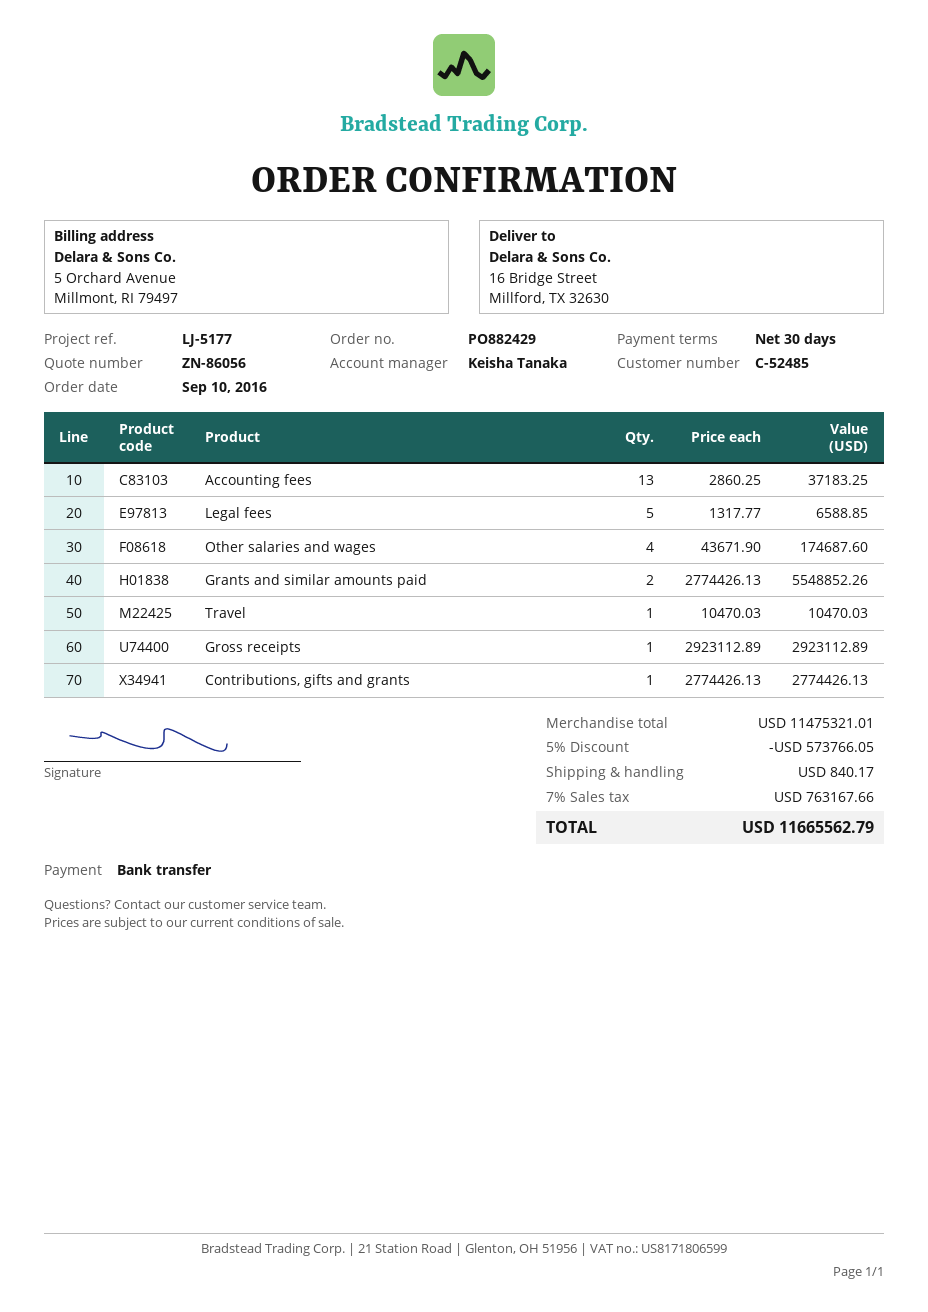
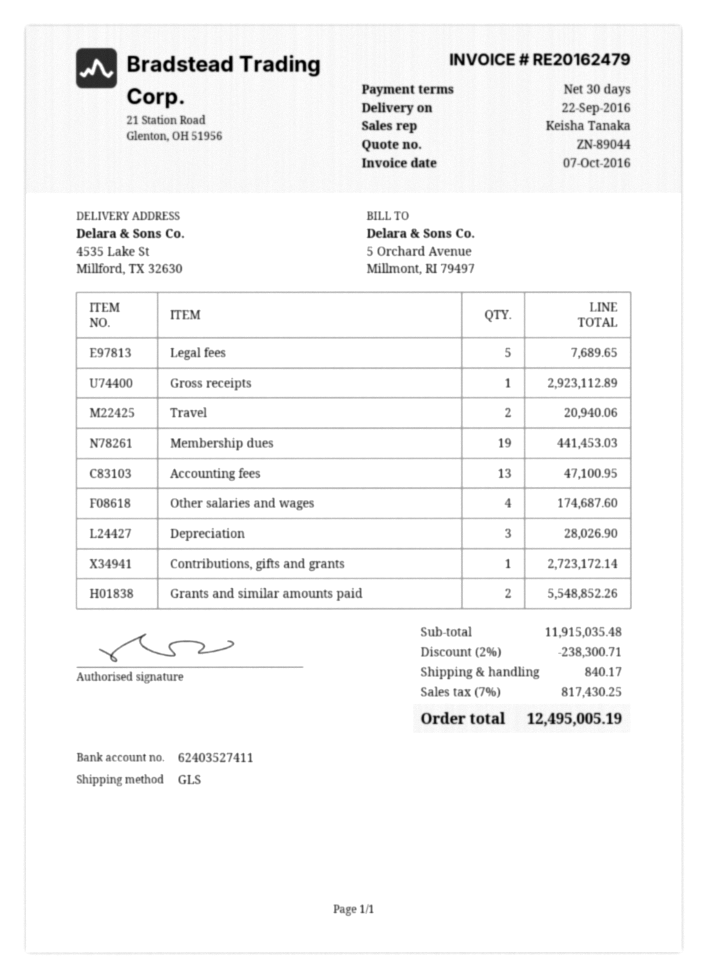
quote number: ZN-86056 -> ZN-89044
ship to: 16 Bridge Street, Millford, TX 32630 -> 4535 Lake St, Millford, TX 32630
Accounting fees: 13 for 37183.25 -> 13 for 47100.95
Legal fees: 5 for 6588.85 -> 5 for 7689.65
Travel: 1 for 10470.03 -> 2 for 20940.06
Contributions, gifts and grants: 1 for 2774426.13 -> 1 for 2723172.14
Membership dues: none -> 19 for 441453.03
Depreciation: none -> 3 for 28026.90
subtotal: 11475321.01 -> 11915035.48
discount: 5% = 573766.05 -> 2% = 238300.71
tax: 7% = 763167.66 -> 7% = 817430.25
total: 11665562.79 -> 12495005.19

